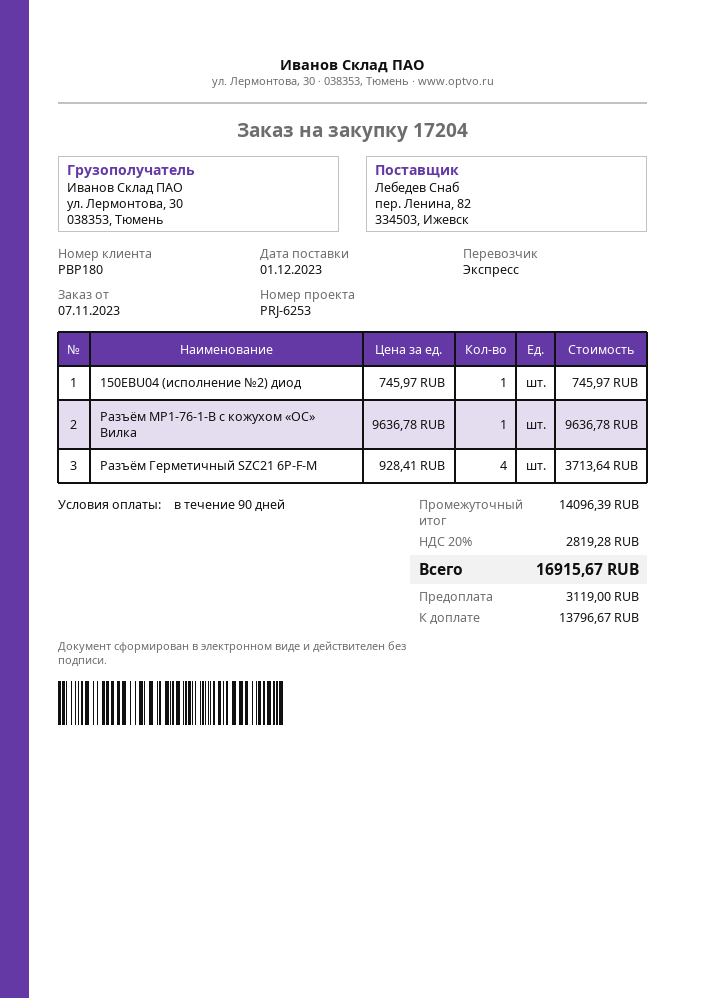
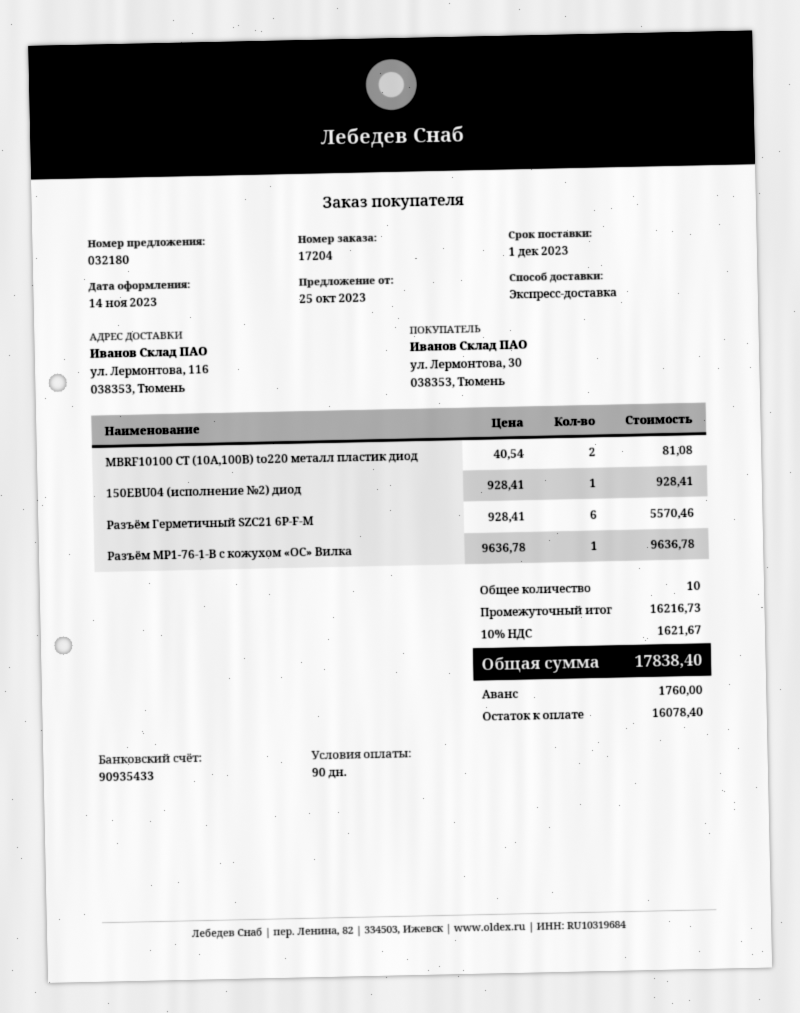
order date: 2023-11-07 -> 2023-11-14
ship to: ул. Лермонтова, 30, 038353, Тюмень -> ул. Лермонтова, 116, 038353, Тюмень
150EBU04 (исполнение №2) диод: 1 x 745.97 = 745.97 -> 1 x 928.41 = 928.41
Разъём Герметичный SZC21 6P-F-M: 4 x 928.41 = 3713.64 -> 6 x 928.41 = 5570.46
MBRF10100 CT (10А,100В) to220 металл пластик диод: none -> 2 x 40.54 = 81.08
subtotal: 14096.39 -> 16216.73
tax: 20% = 2819.28 -> 10% = 1621.67
total: 16915.67 -> 17838.40
deposit: 3119.00 -> 1760.00
balance: 13796.67 -> 16078.40

